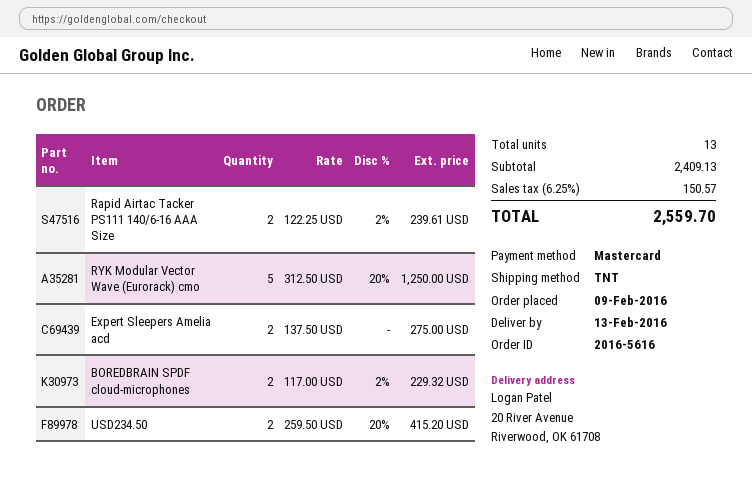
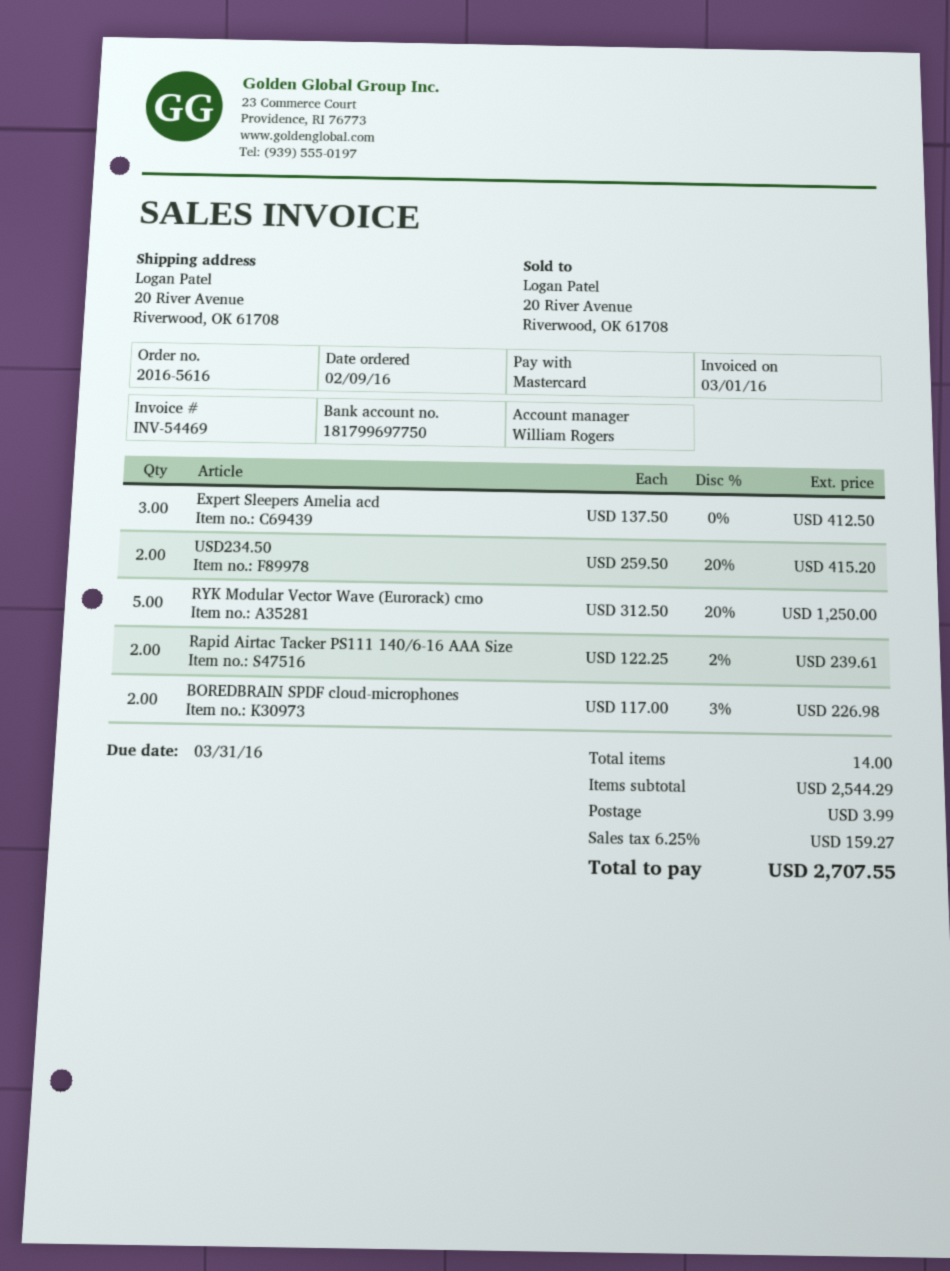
Expert Sleepers Amelia acd: 2 x 137.50 = 275.00 -> 3 x 137.50 = 412.50
BOREDBRAIN SPDF cloud-microphones: 2 x 117.00 - 2% = 229.32 -> 2 x 117.00 - 3% = 226.98
total quantity: 13 -> 14
subtotal: 2409.13 -> 2544.29
shipping: none -> 3.99
tax: 6.25% = 150.57 -> 6.25% = 159.27
total: 2559.70 -> 2707.55

